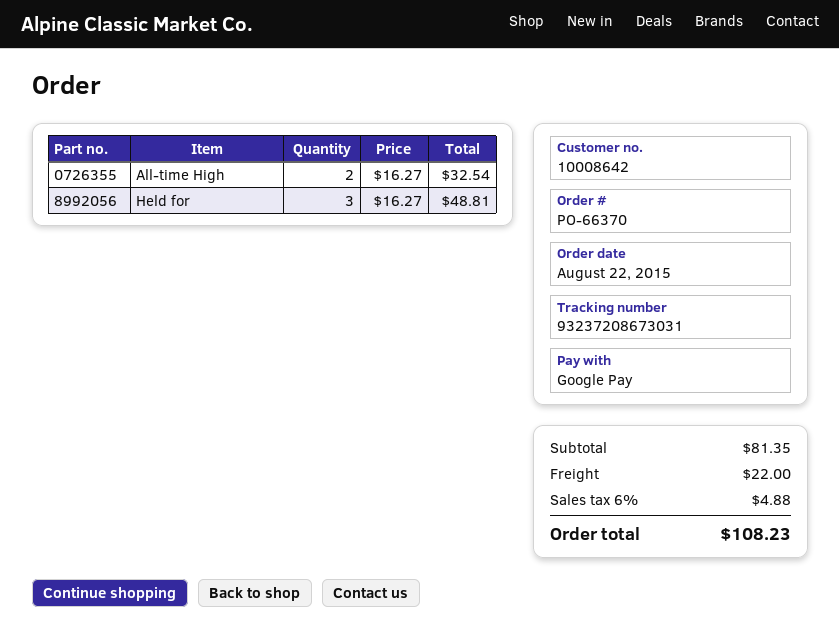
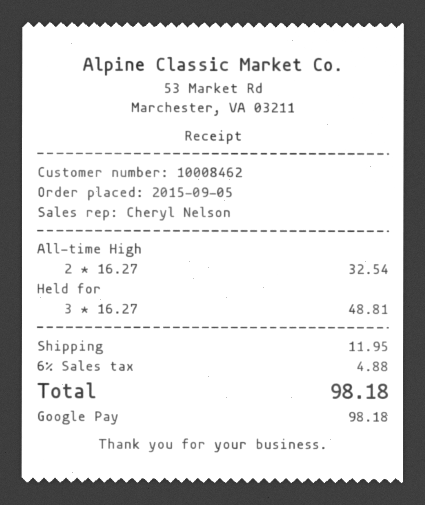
order date: 2015-08-22 -> 2015-09-05
customer number: 10008642 -> 10008462
shipping: 22.00 -> 11.95
total: 108.23 -> 98.18

